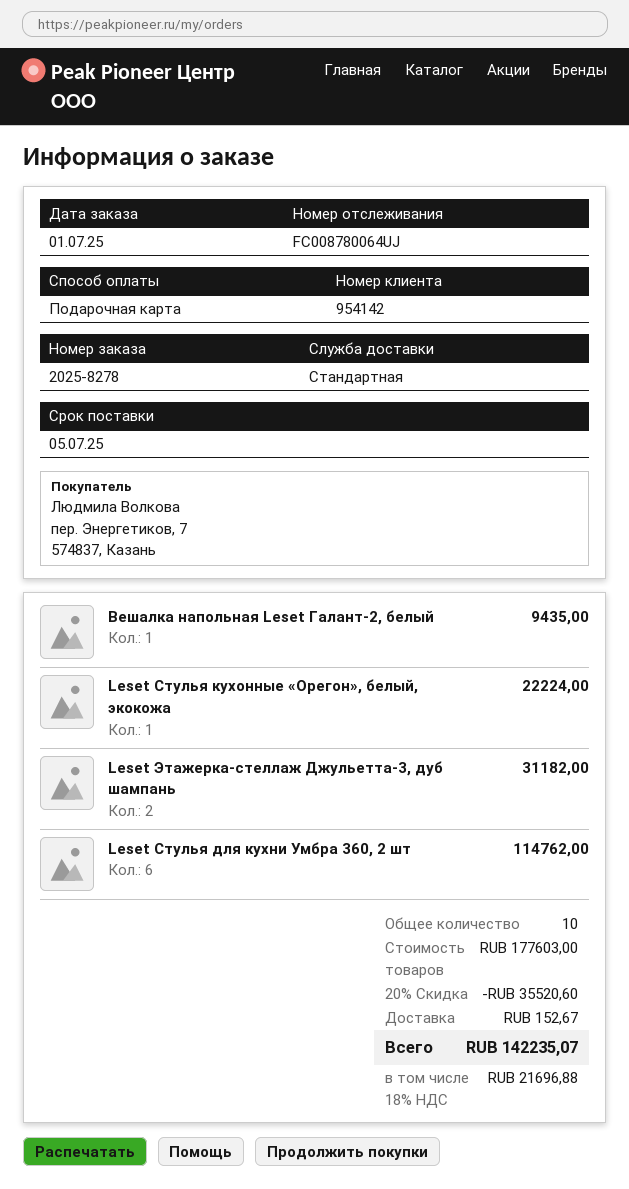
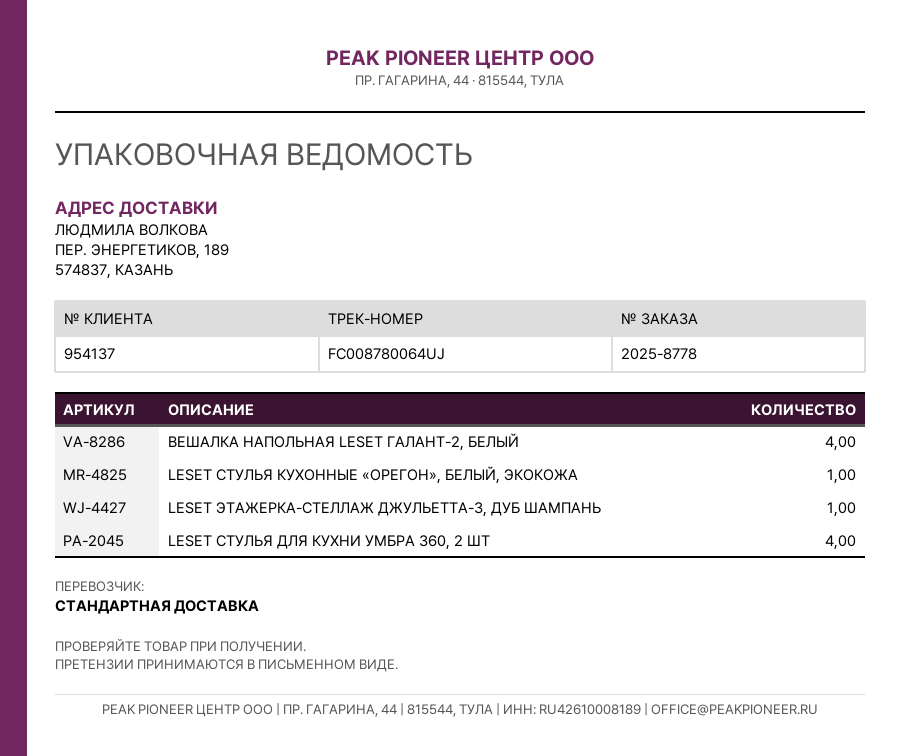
order number: 2025-8278 -> 2025-8778
customer number: 954142 -> 954137
Вешалка напольная Leset Галант-2, белый: 1 -> 4
Leset Этажерка-стеллаж Джульетта-3, дуб шампань: 2 -> 1
Leset Стулья для кухни Умбра 360, 2 шт: 6 -> 4

